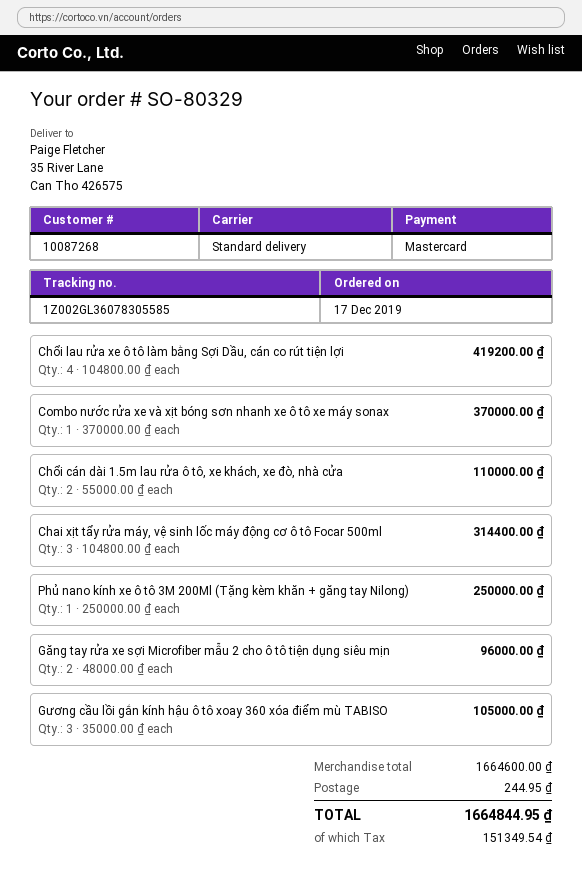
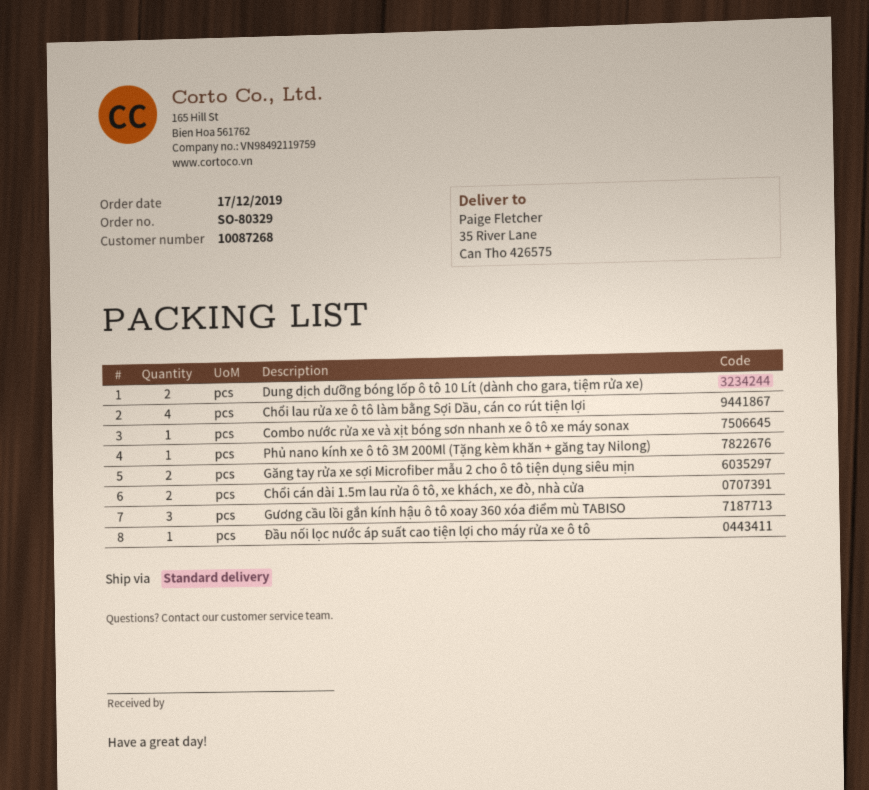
Chai xịt tẩy rửa máy, vệ sinh lốc máy động cơ ô tô Focar 500ml: 3 -> none
Dung dịch dưỡng bóng lốp ô tô 10 Lít (dành cho gara, tiệm rửa xe): none -> 2
Đầu nối lọc nước áp suất cao tiện lợi cho máy rửa xe ô tô: none -> 1

